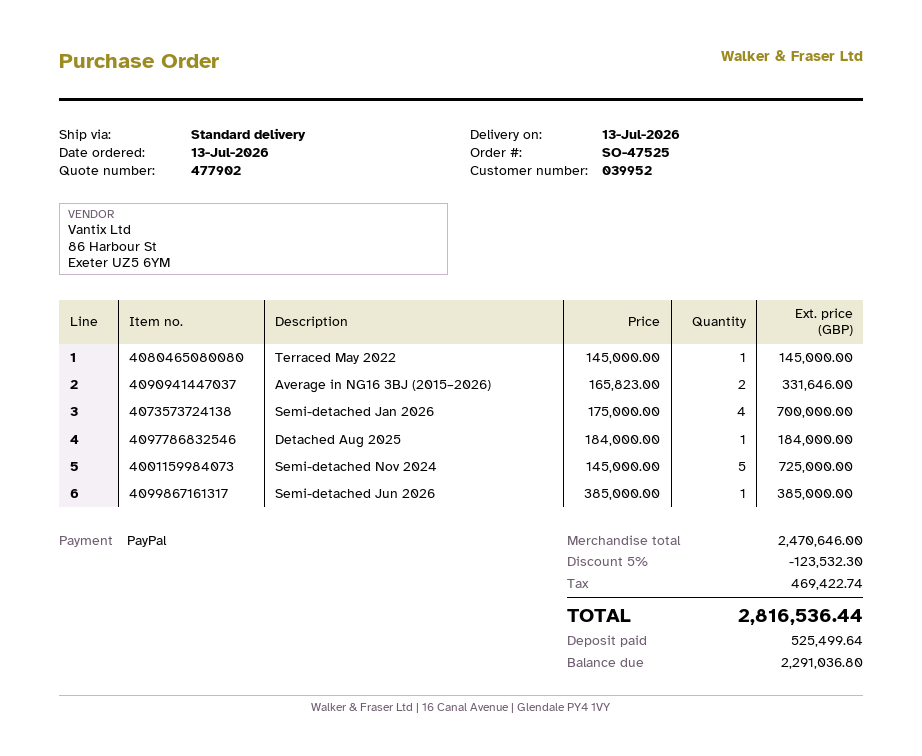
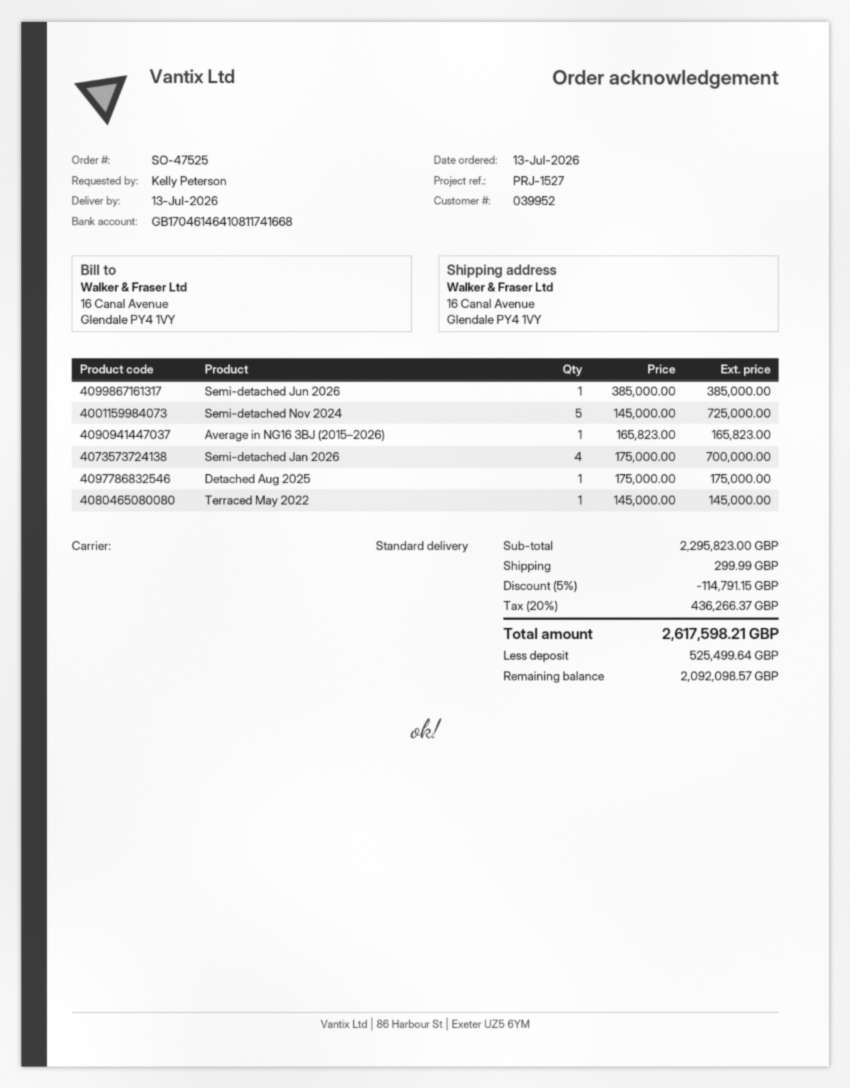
Average in NG16 3BJ (2015–2026): 2 x 165823.00 = 331646.00 -> 1 x 165823.00 = 165823.00
Detached Aug 2025: 1 x 184000.00 = 184000.00 -> 1 x 175000.00 = 175000.00
subtotal: 2470646.00 -> 2295823.00
discount: 5% = 123532.30 -> 5% = 114791.15
shipping: none -> 299.99
tax: 469422.74 -> 436266.37
total: 2816536.44 -> 2617598.21
balance: 2291036.80 -> 2092098.57

